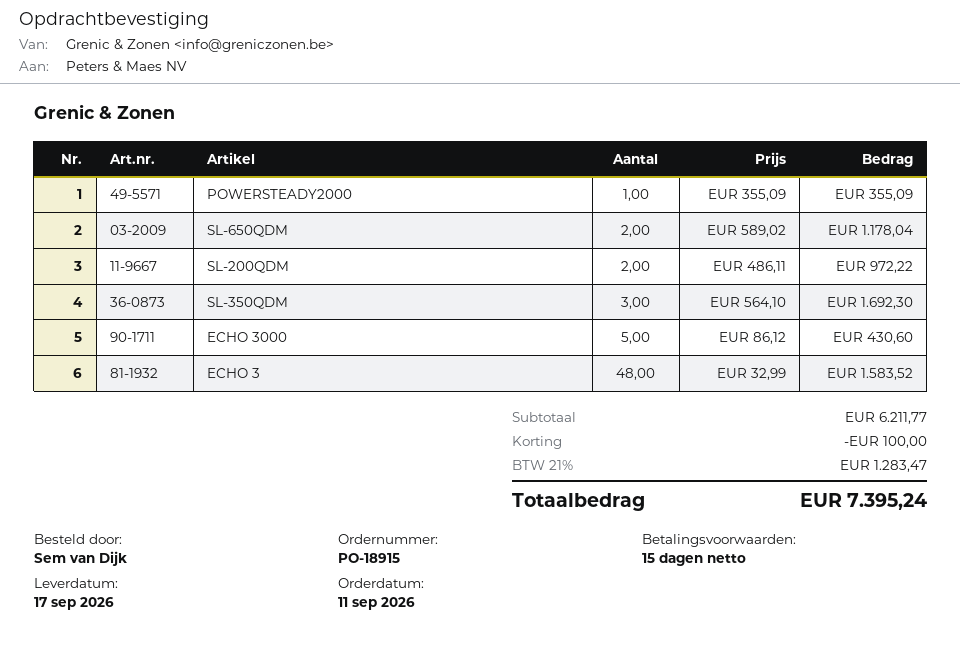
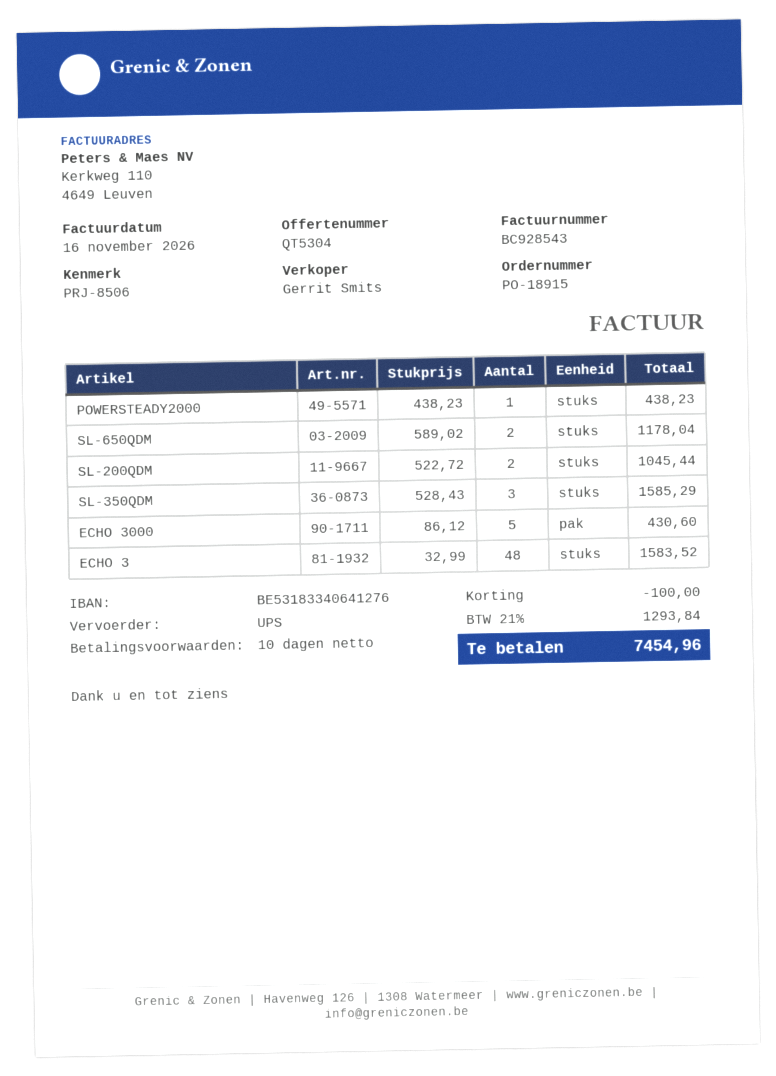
payment terms: 15 days -> 10 days
POWERSTEADY2000: 1 x 355.09 = 355.09 -> 1 x 438.23 = 438.23
SL-200QDM: 2 x 486.11 = 972.22 -> 2 x 522.72 = 1045.44
SL-350QDM: 3 x 564.10 = 1692.30 -> 3 x 528.43 = 1585.29
tax: 21% = 1283.47 -> 21% = 1293.84
total: 7395.24 -> 7454.96

